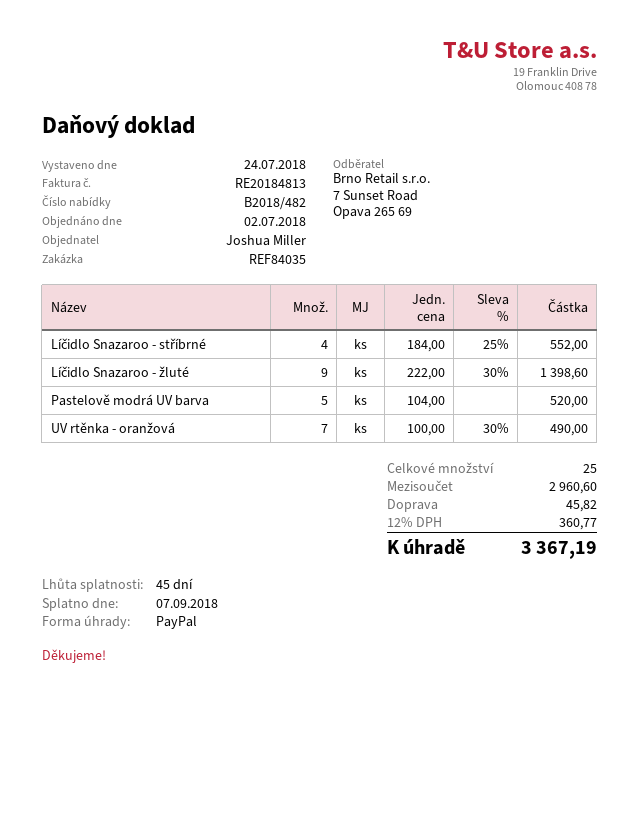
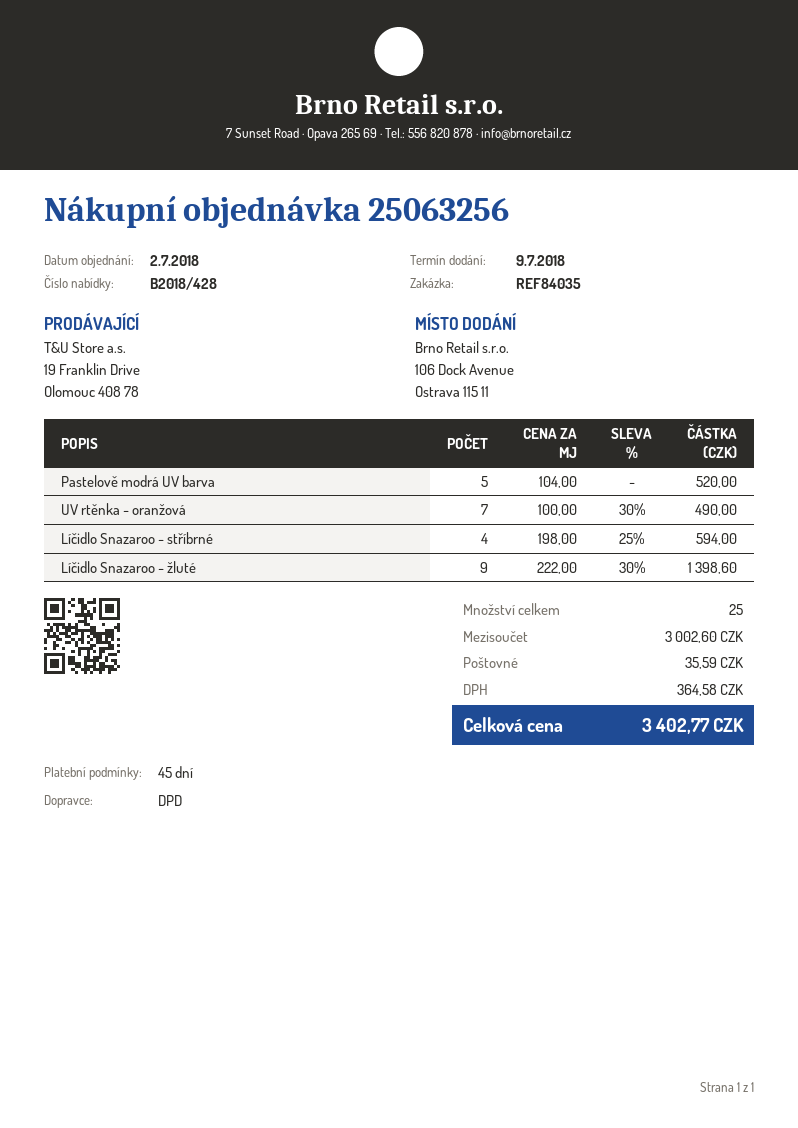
quote number: B2018/482 -> B2018/428
Líčidlo Snazaroo - stříbrné: 4 x 184.00 - 25% = 552.00 -> 4 x 198.00 - 25% = 594.00
subtotal: 2960.60 -> 3002.60
shipping: 45.82 -> 35.59
tax: 360.77 -> 364.58
total: 3367.19 -> 3402.77

